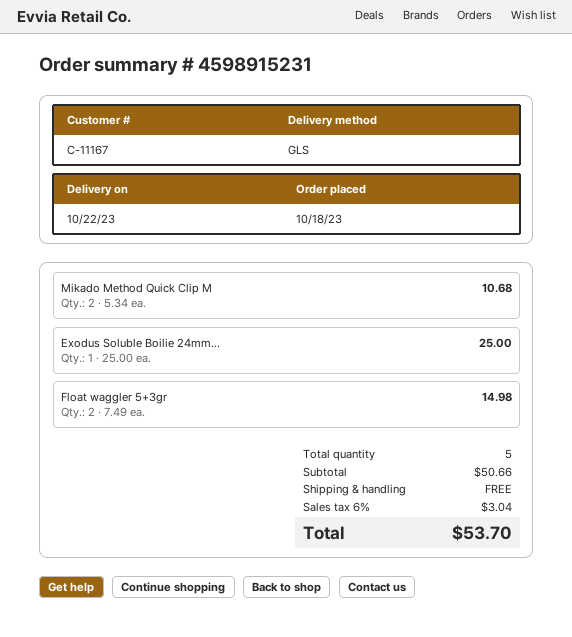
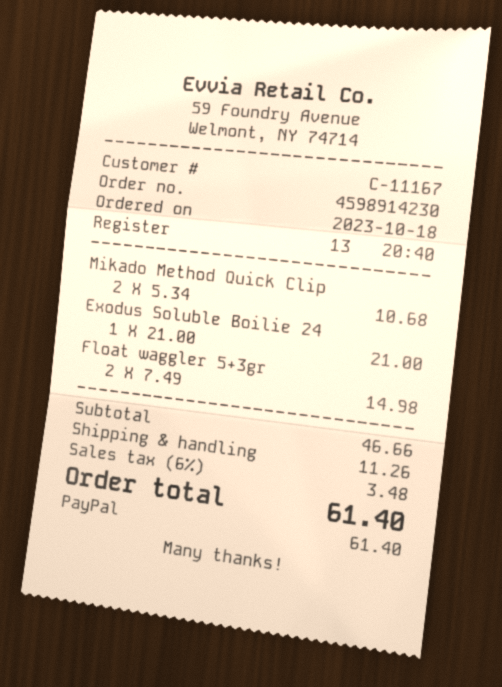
order number: 4598915231 -> 4598914230
Exodus Soluble Boilie 24mm...: 1 x 25.00 = 25.00 -> 1 x 21.00 = 21.00
subtotal: 50.66 -> 46.66
shipping: 0.00 -> 11.26
tax: 6% = 3.04 -> 6% = 3.48
total: 53.70 -> 61.40

